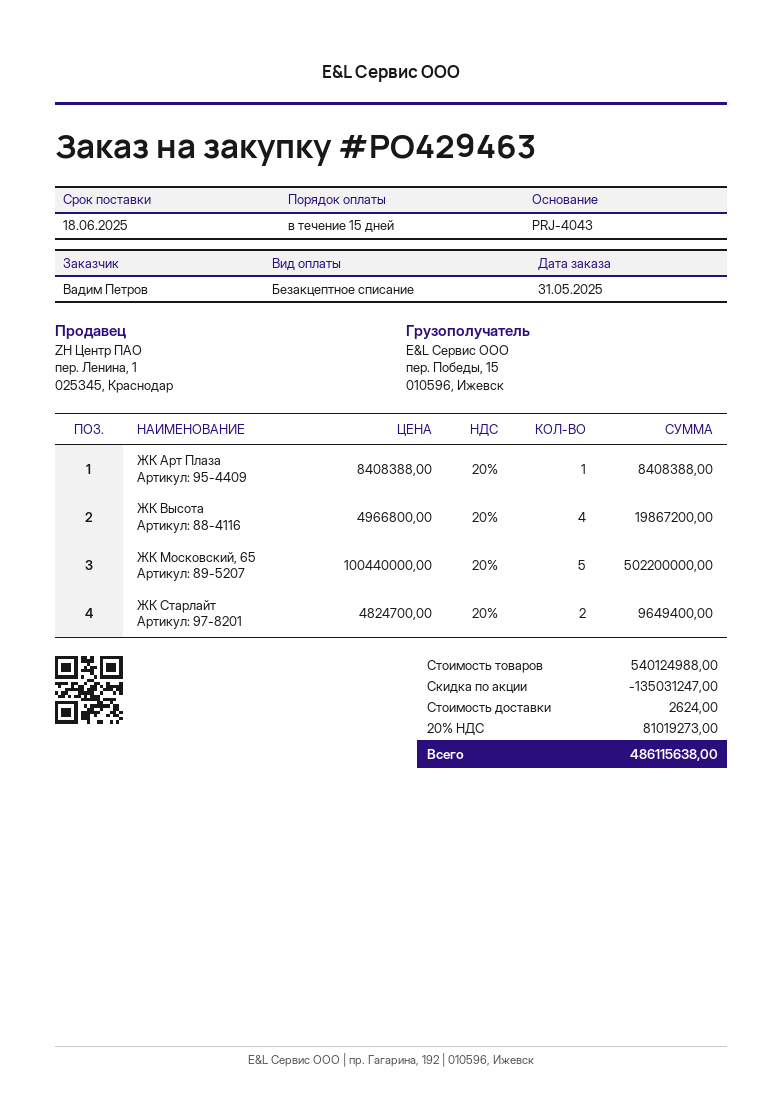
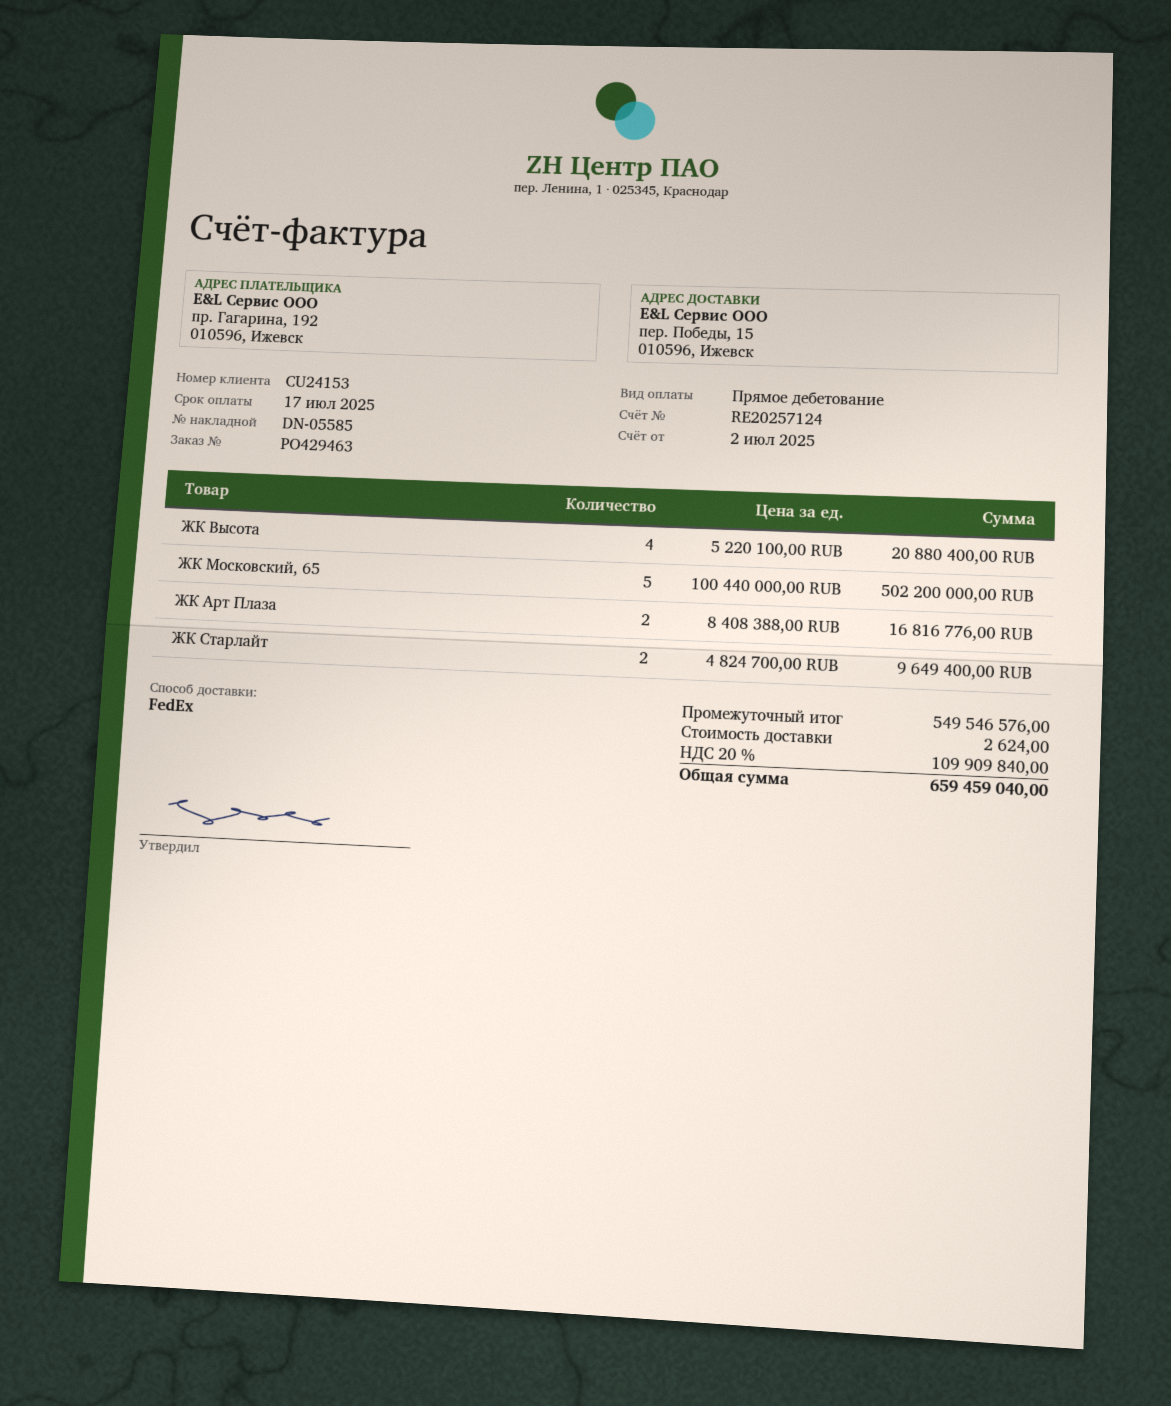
ЖК Арт Плаза: 1 x 8408388.00 = 8408388.00 -> 2 x 8408388.00 = 16816776.00
ЖК Высота: 4 x 4966800.00 = 19867200.00 -> 4 x 5220100.00 = 20880400.00
subtotal: 540124988.00 -> 549546576.00
discount: 135031247.00 -> none
tax: 20% = 81019273.00 -> 20% = 109909840.00
total: 486115638.00 -> 659459040.00

